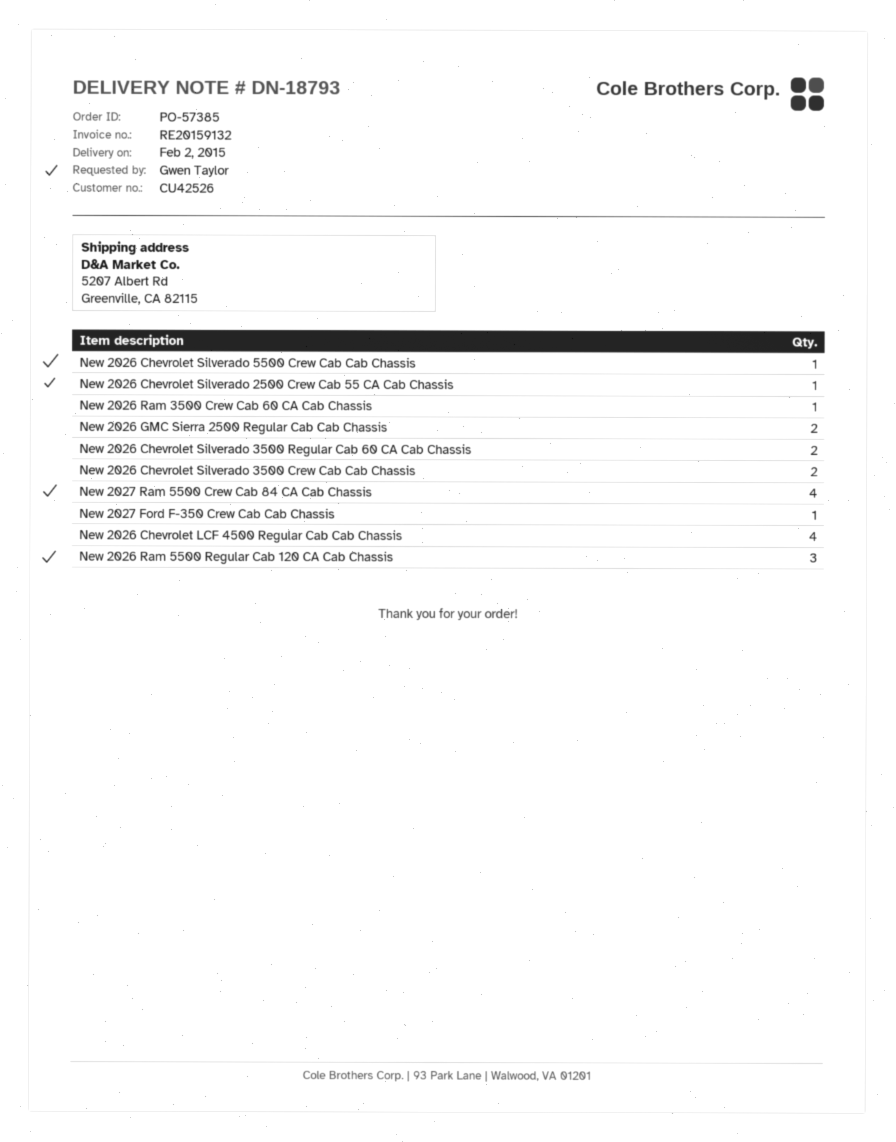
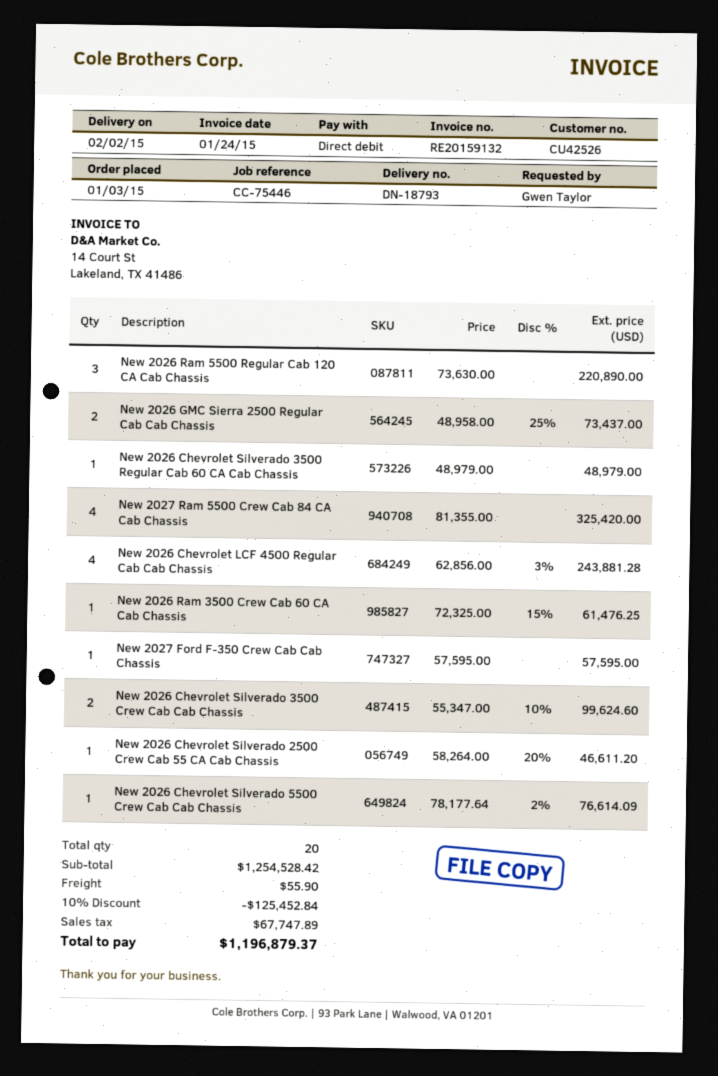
New 2026 Chevrolet Silverado 3500 Regular Cab 60 CA Cab Chassis: 2 -> 1

